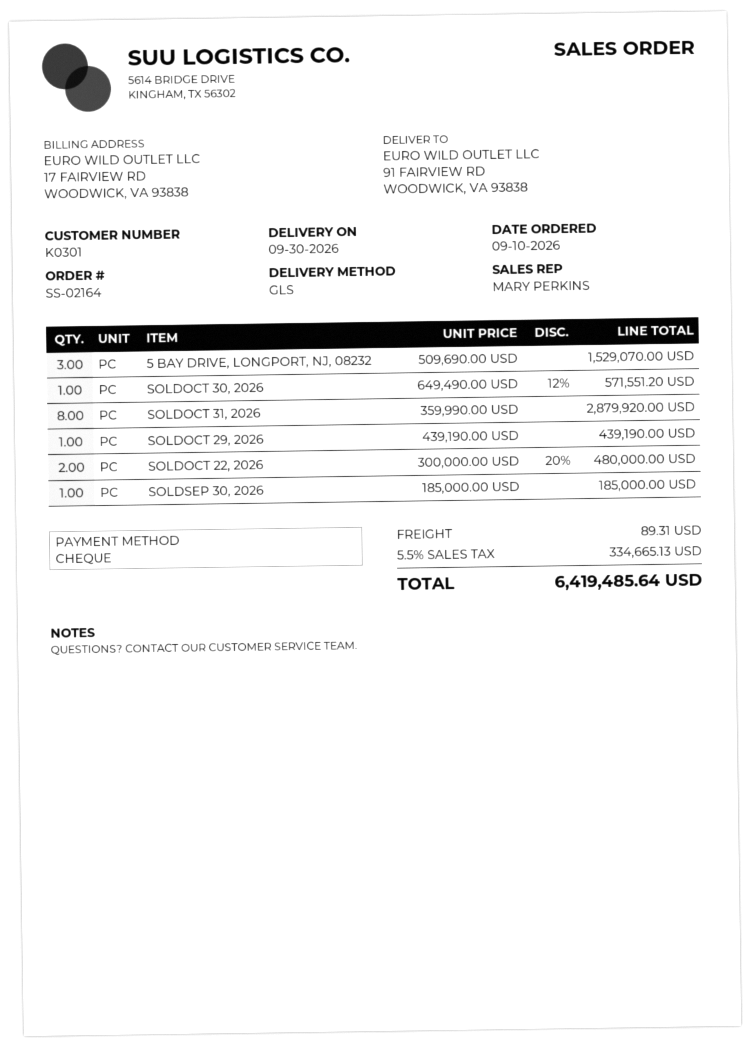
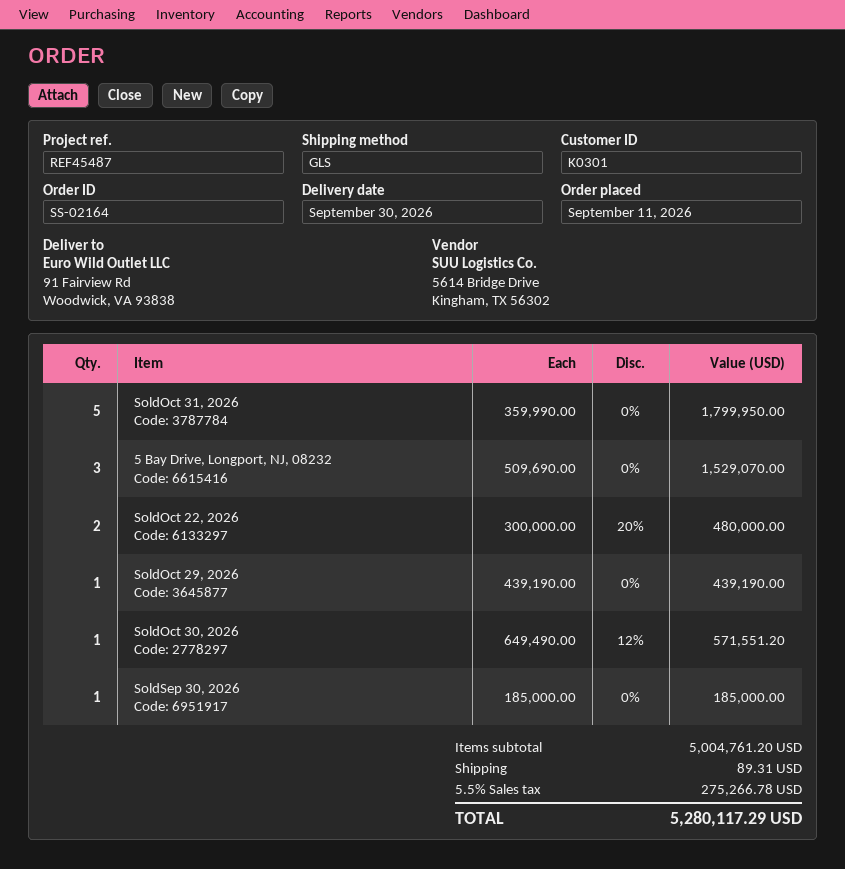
order date: 2026-09-10 -> 2026-09-11
SOLDOCT 31, 2026: 8 x 359990.00 = 2879920.00 -> 5 x 359990.00 = 1799950.00
tax: 5.5% = 334665.13 -> 5.5% = 275266.78
total: 6419485.64 -> 5280117.29

